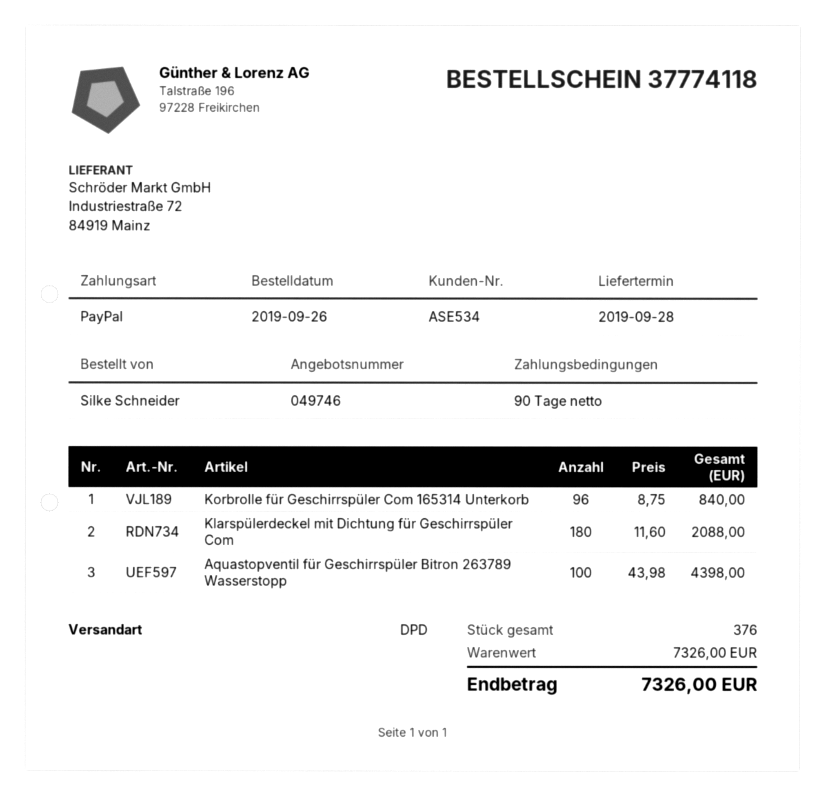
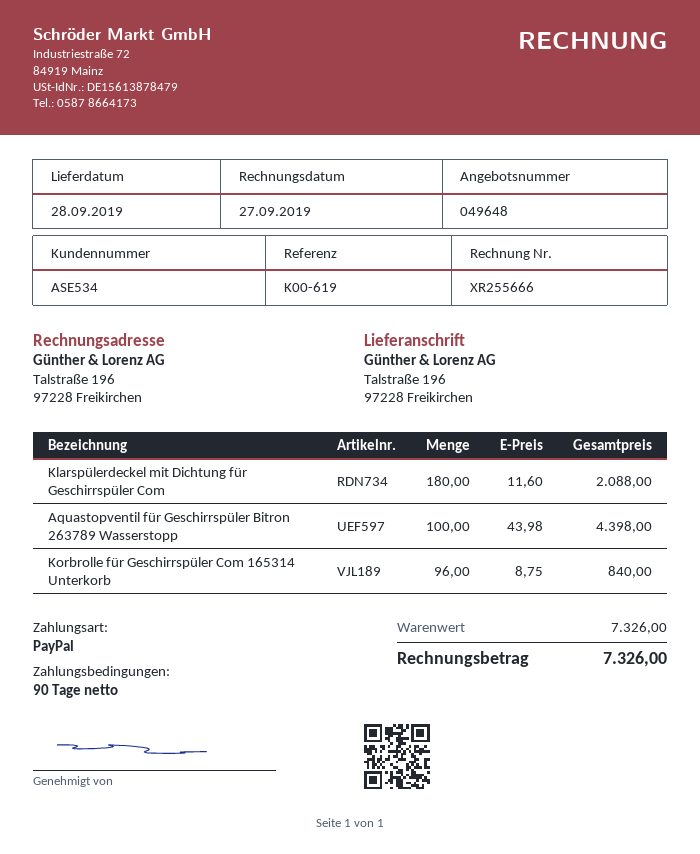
quote number: 049746 -> 049648

